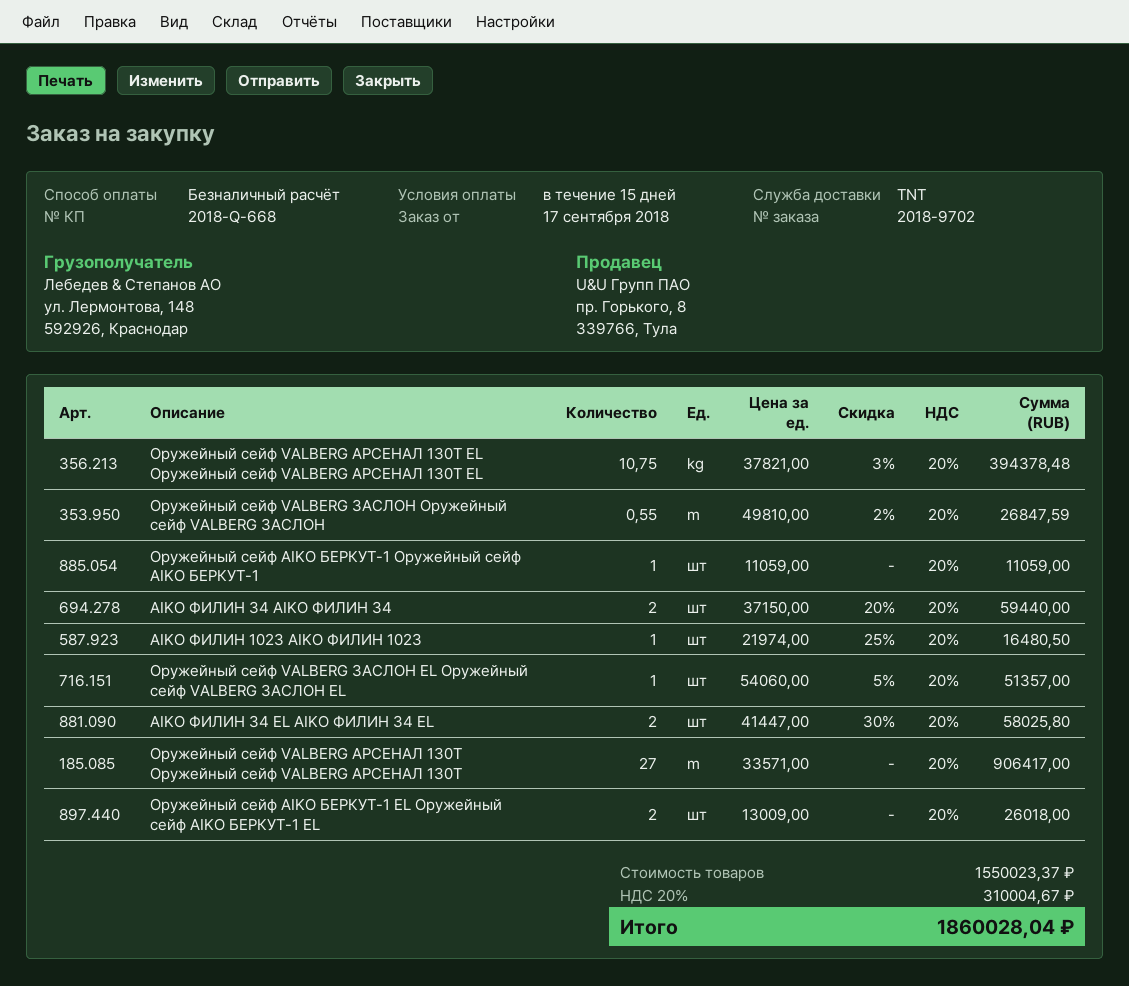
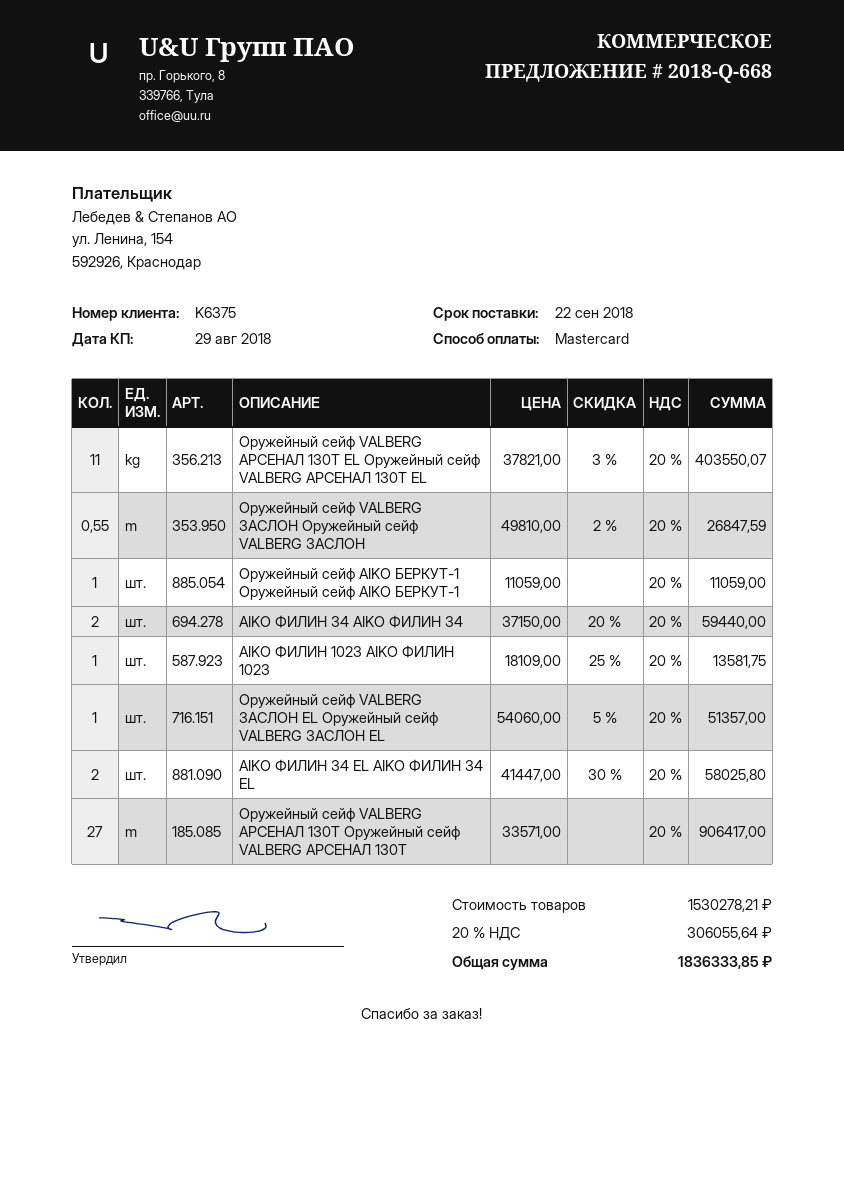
payment method: bank transfer -> Mastercard
Оружейный сейф VALBERG АРСЕНАЛ 130Т EL Оружейный сейф VALBERG АРСЕНАЛ 130Т EL: 10.75 x 37821.00 - 3% = 394378.48 -> 11 x 37821.00 - 3% = 403550.07
AIKO ФИЛИН 1023 AIKO ФИЛИН 1023: 1 x 21974.00 - 25% = 16480.50 -> 1 x 18109.00 - 25% = 13581.75
Оружейный сейф AIKO БЕРКУТ-1 EL Оружейный сейф AIKO БЕРКУТ-1 EL: 2 x 13009.00 = 26018.00 -> none
subtotal: 1550023.37 -> 1530278.21
tax: 20% = 310004.67 -> 20% = 306055.64
total: 1860028.04 -> 1836333.85

